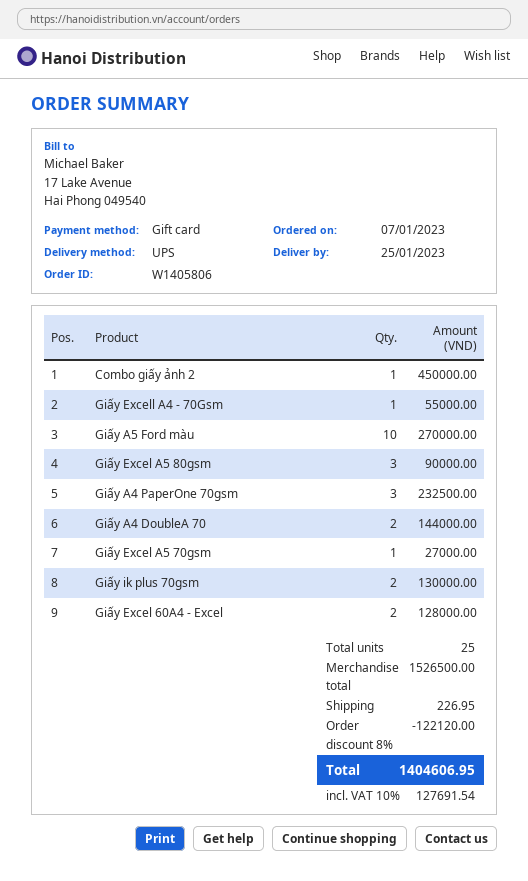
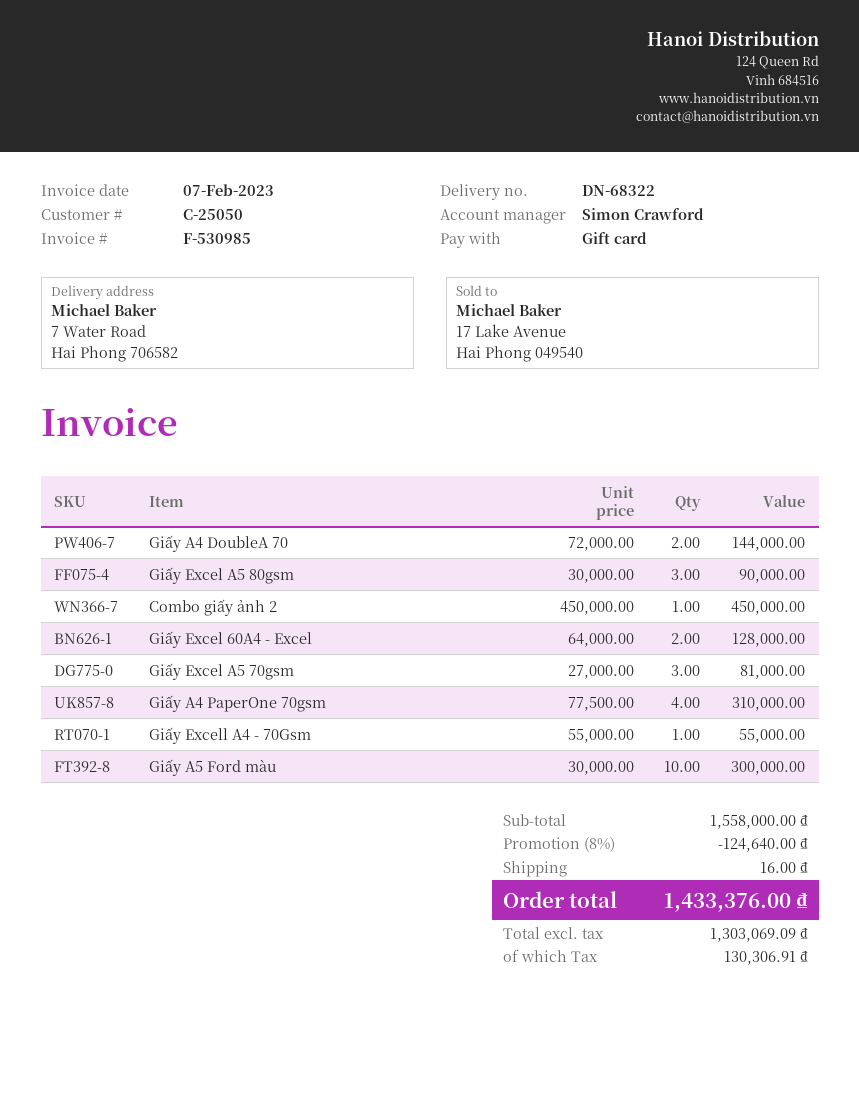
Giấy A5 Ford màu: 10 for 270000.00 -> 10 for 300000.00
Giấy A4 PaperOne 70gsm: 3 for 232500.00 -> 4 for 310000.00
Giấy Excel A5 70gsm: 1 for 27000.00 -> 3 for 81000.00
Giấy ik plus 70gsm: 2 for 130000.00 -> none
subtotal: 1526500.00 -> 1558000.00
discount: 8% = 122120.00 -> 8% = 124640.00
shipping: 226.95 -> 16.00
tax: 127691.54 -> 130306.91
total: 1404606.95 -> 1433376.00

